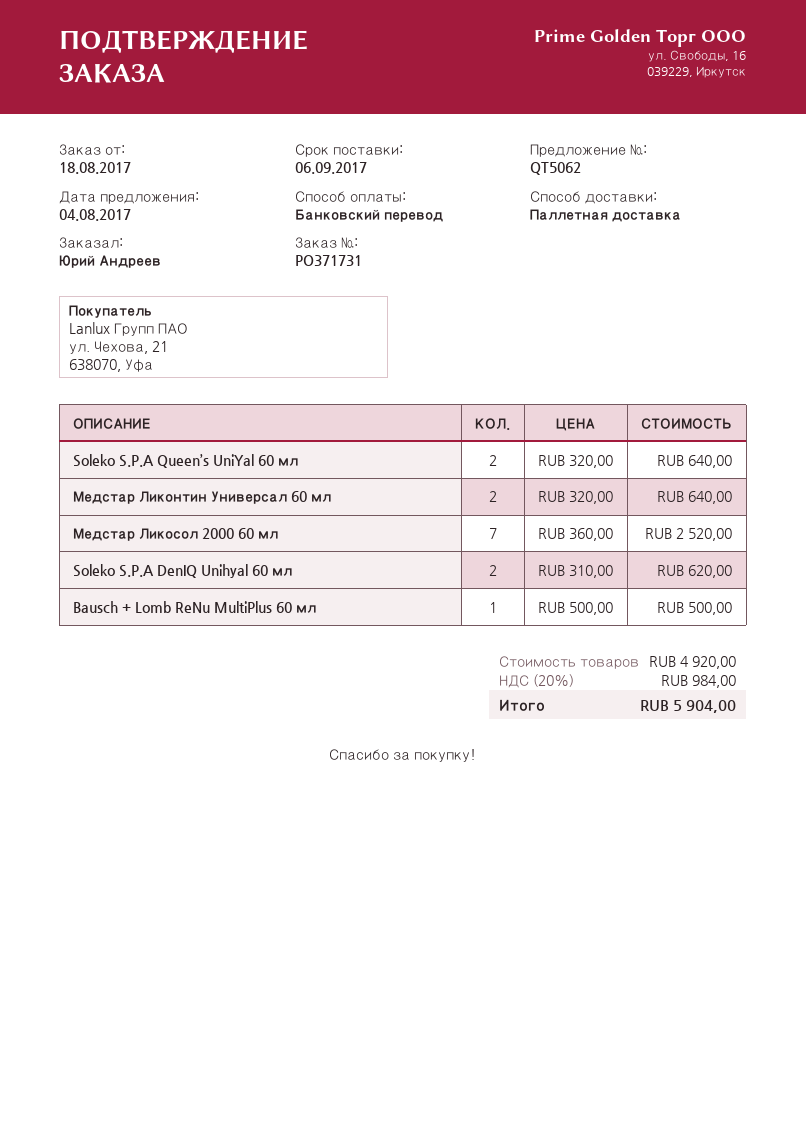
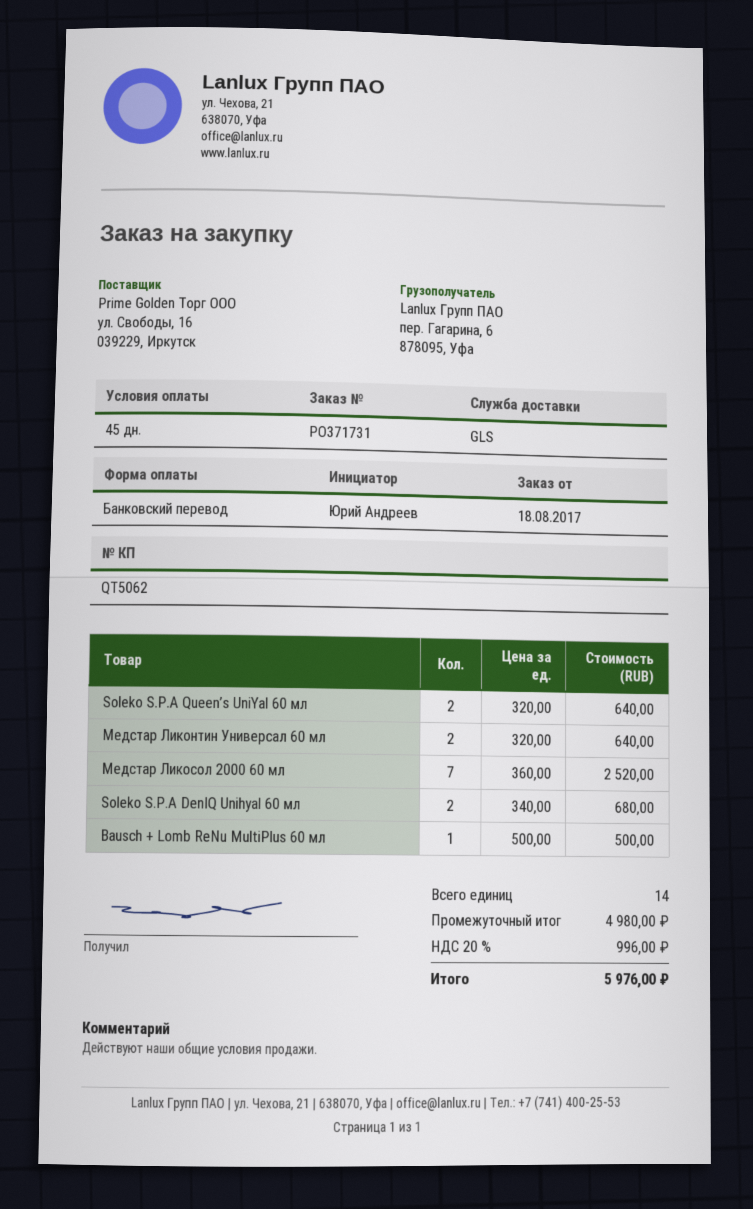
shipping method: pallet freight -> GLS
Soleko S.P.A DenIQ Unihyal 60 мл: 2 x 310.00 = 620.00 -> 2 x 340.00 = 680.00
subtotal: 4920.00 -> 4980.00
tax: 20% = 984.00 -> 20% = 996.00
total: 5904.00 -> 5976.00

